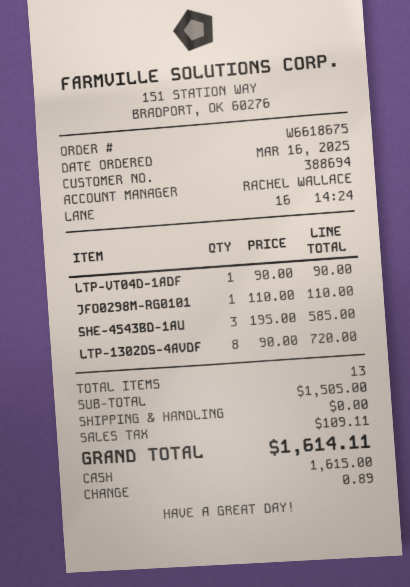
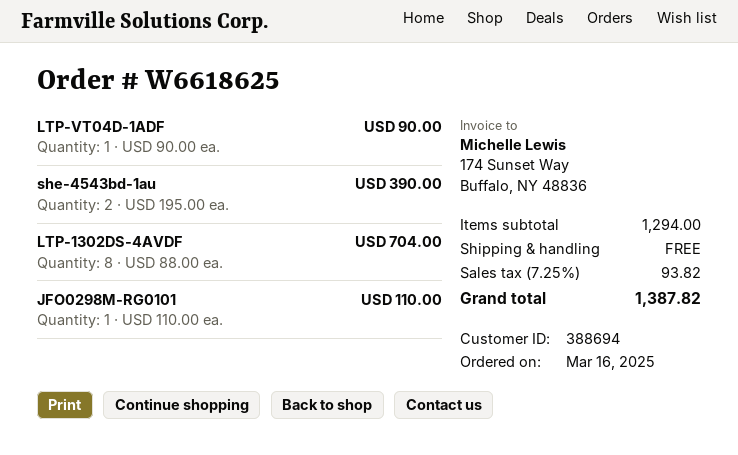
order number: W6618675 -> W6618625
SHE-4543BD-1AU: 3 x 195.00 = 585.00 -> 2 x 195.00 = 390.00
LTP-1302DS-4AVDF: 8 x 90.00 = 720.00 -> 8 x 88.00 = 704.00
subtotal: 1505.00 -> 1294.00
tax: 109.11 -> 93.82
total: 1614.11 -> 1387.82

